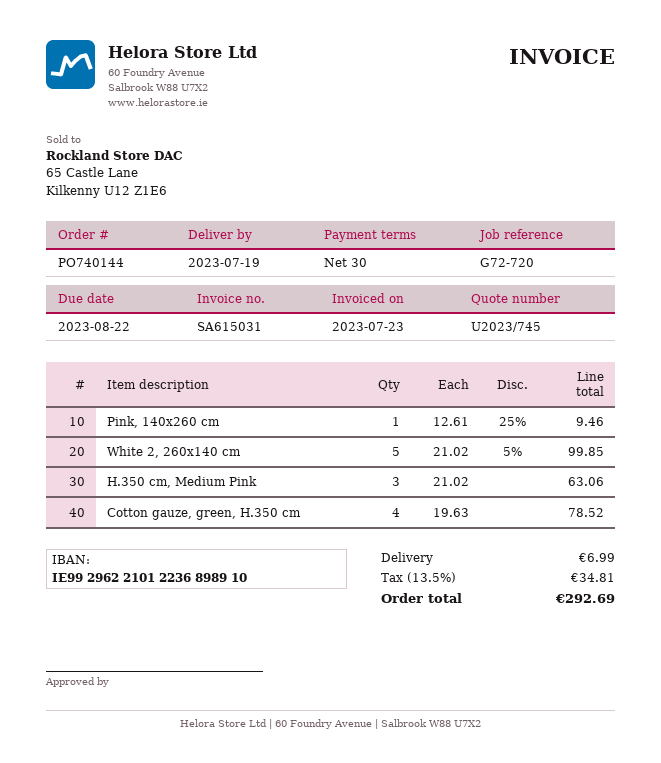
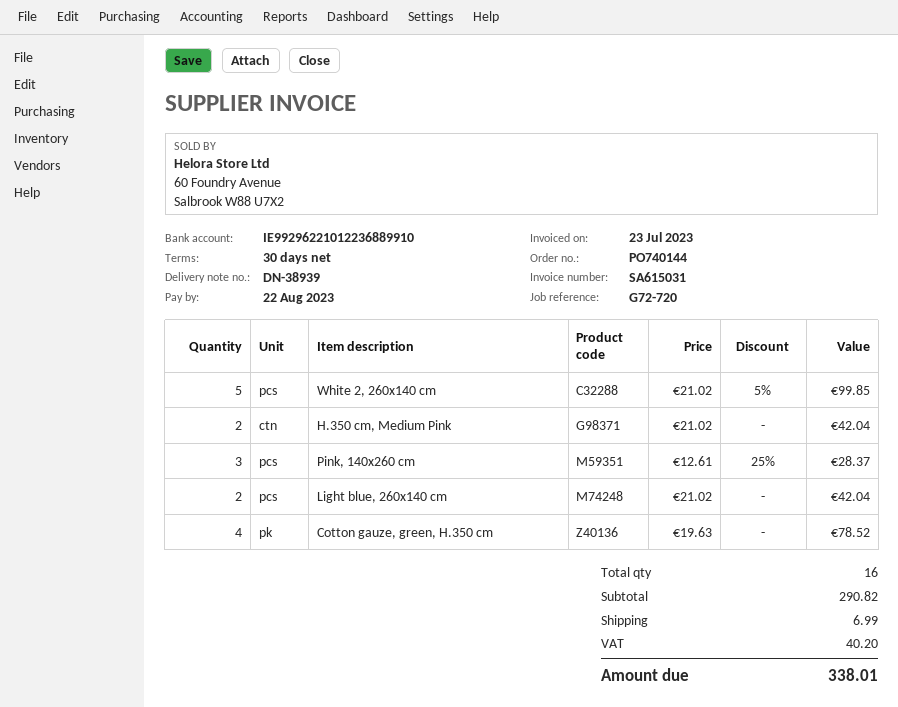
bank account: IE99296221012236898910 -> IE99296221012236889910
Pink, 140x260 cm: 1 x 12.61 - 25% = 9.46 -> 3 x 12.61 - 25% = 28.37
H.350 cm, Medium Pink: 3 x 21.02 = 63.06 -> 2 x 21.02 = 42.04
Light blue, 260x140 cm: none -> 2 x 21.02 = 42.04
tax: 34.81 -> 40.20
total: 292.69 -> 338.01

